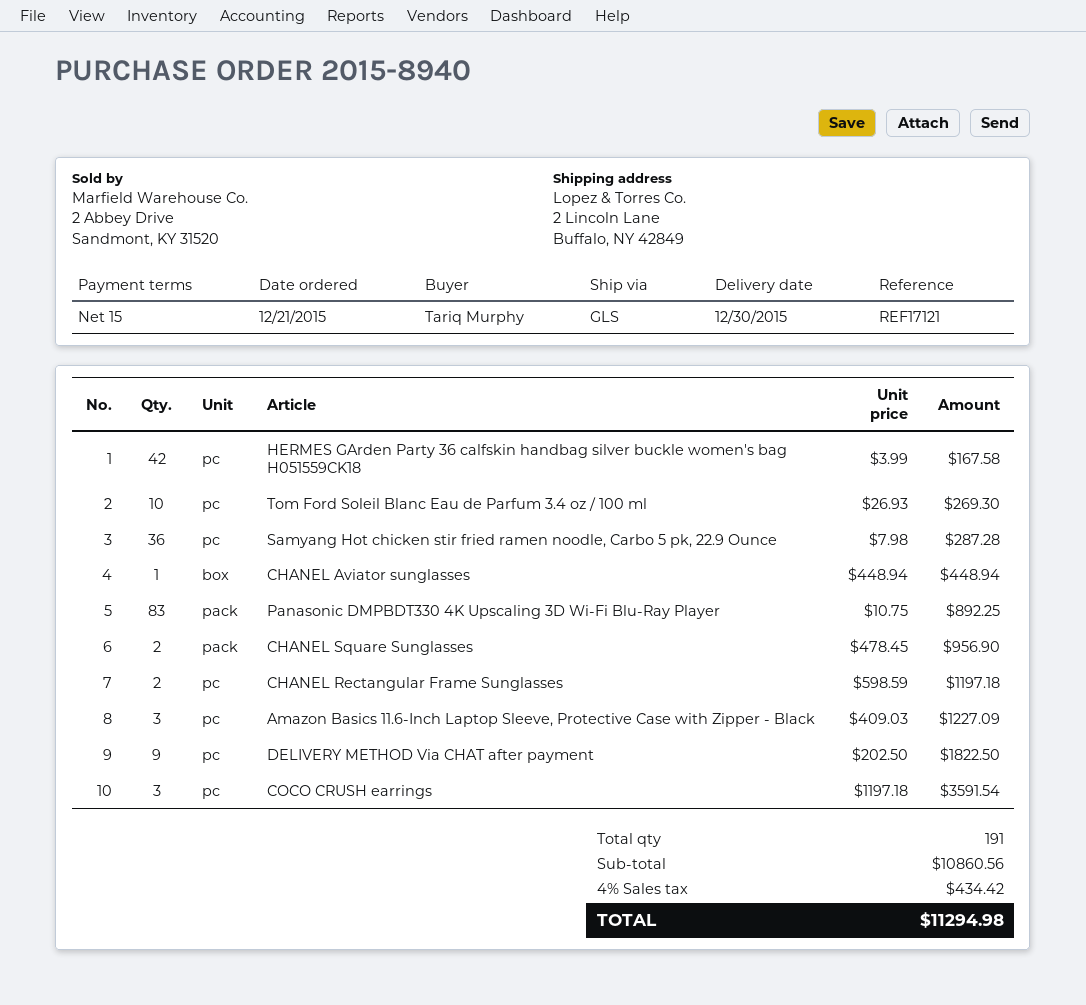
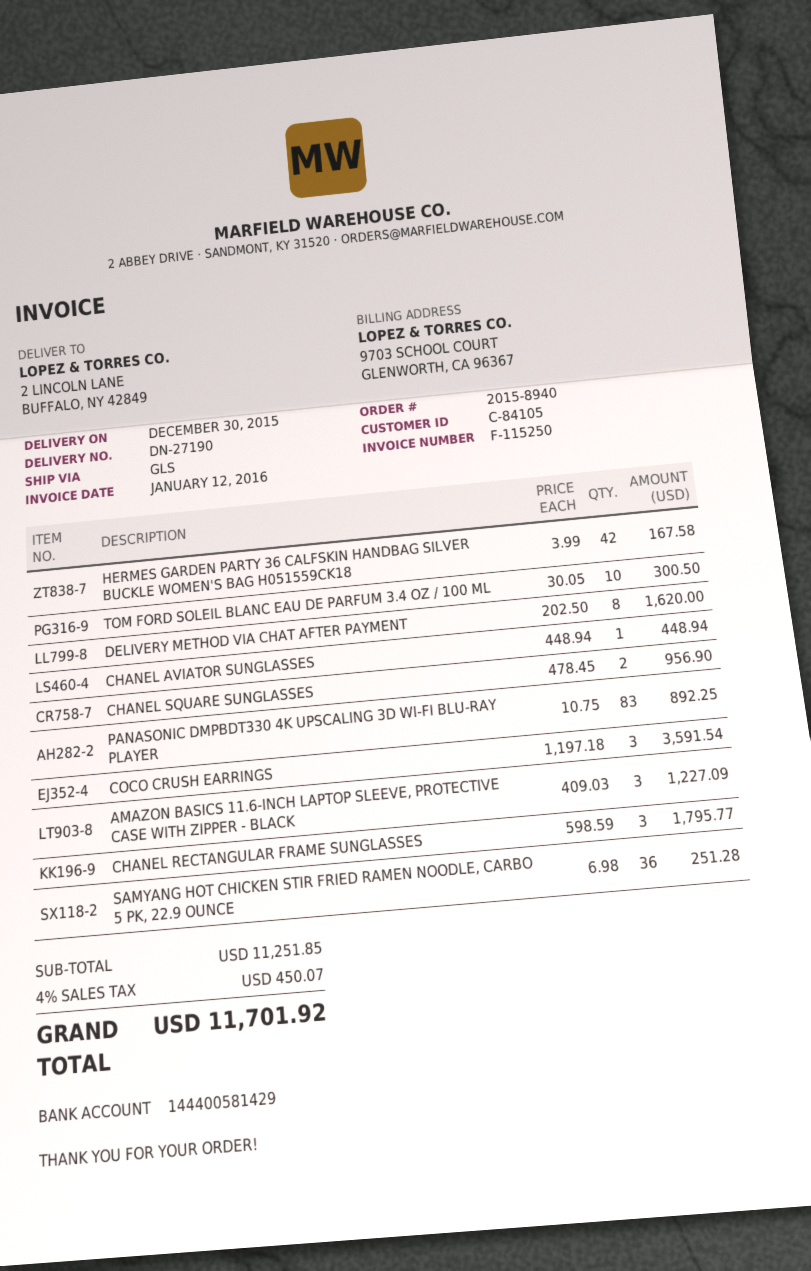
Tom Ford Soleil Blanc Eau de Parfum 3.4 oz / 100 ml: 10 x 26.93 = 269.30 -> 10 x 30.05 = 300.50
Samyang Hot chicken stir fried ramen noodle, Carbo 5 pk, 22.9 Ounce: 36 x 7.98 = 287.28 -> 36 x 6.98 = 251.28
CHANEL Rectangular Frame Sunglasses: 2 x 598.59 = 1197.18 -> 3 x 598.59 = 1795.77
DELIVERY METHOD Via CHAT after payment: 9 x 202.50 = 1822.50 -> 8 x 202.50 = 1620.00
subtotal: 10860.56 -> 11251.85
tax: 4% = 434.42 -> 4% = 450.07
total: 11294.98 -> 11701.92

